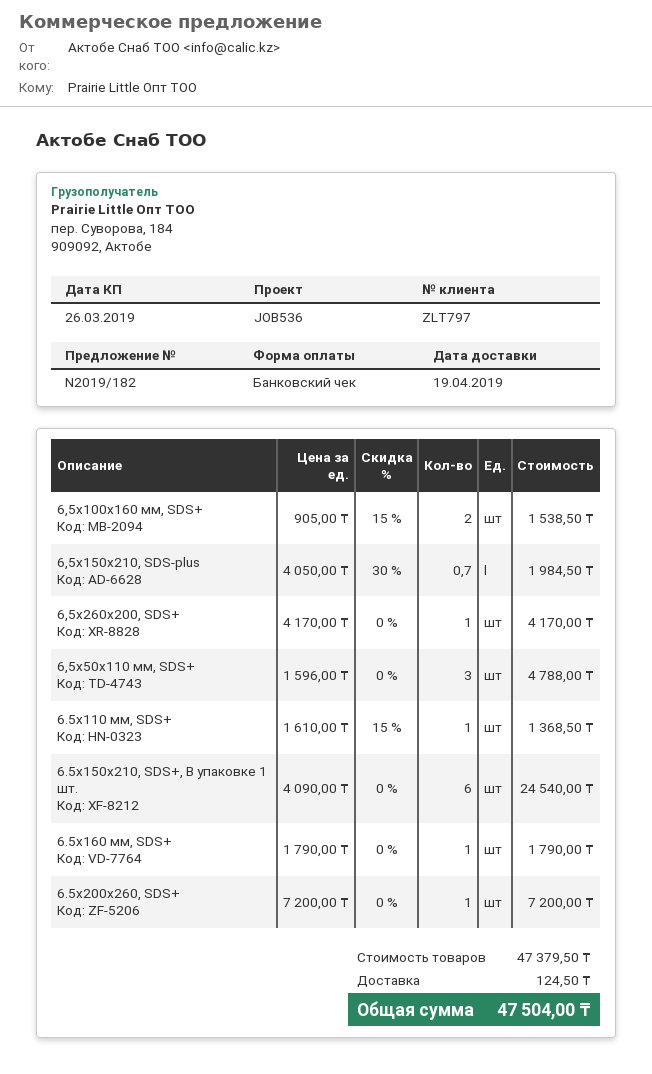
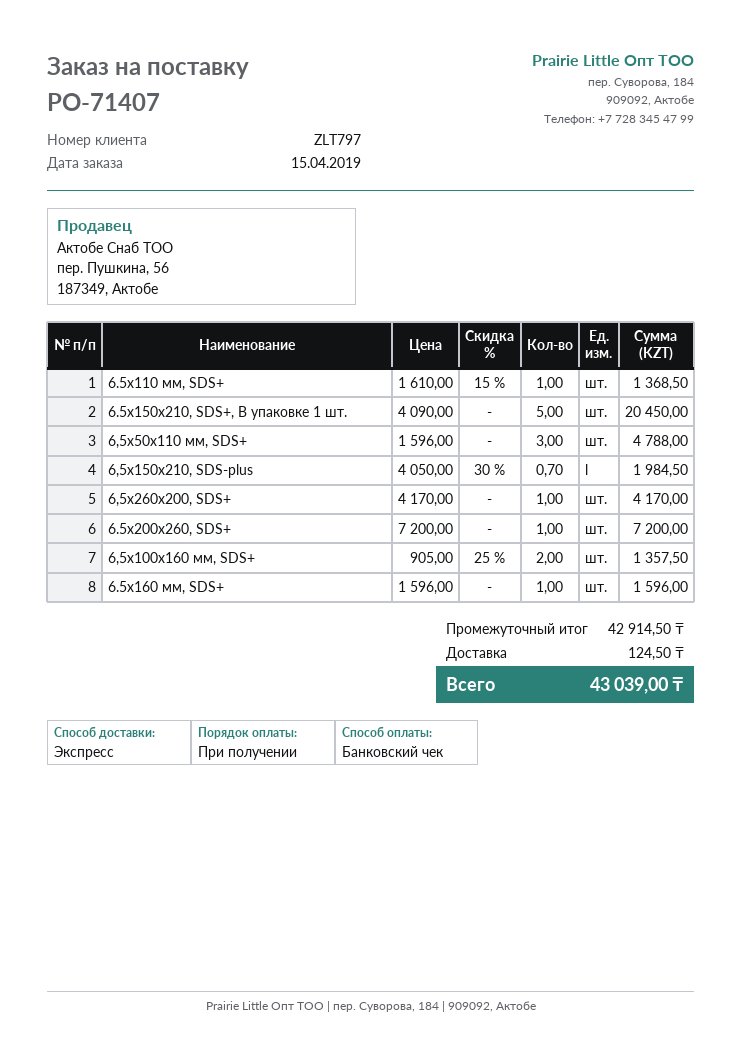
6,5x100x160 мм, SDS+: 2 x 905.00 - 15% = 1538.50 -> 2 x 905.00 - 25% = 1357.50
6.5x150x210, SDS+, В упаковке 1 шт.: 6 x 4090.00 = 24540.00 -> 5 x 4090.00 = 20450.00
6.5x160 мм, SDS+: 1 x 1790.00 = 1790.00 -> 1 x 1596.00 = 1596.00
subtotal: 47379.50 -> 42914.50
total: 47504.00 -> 43039.00

